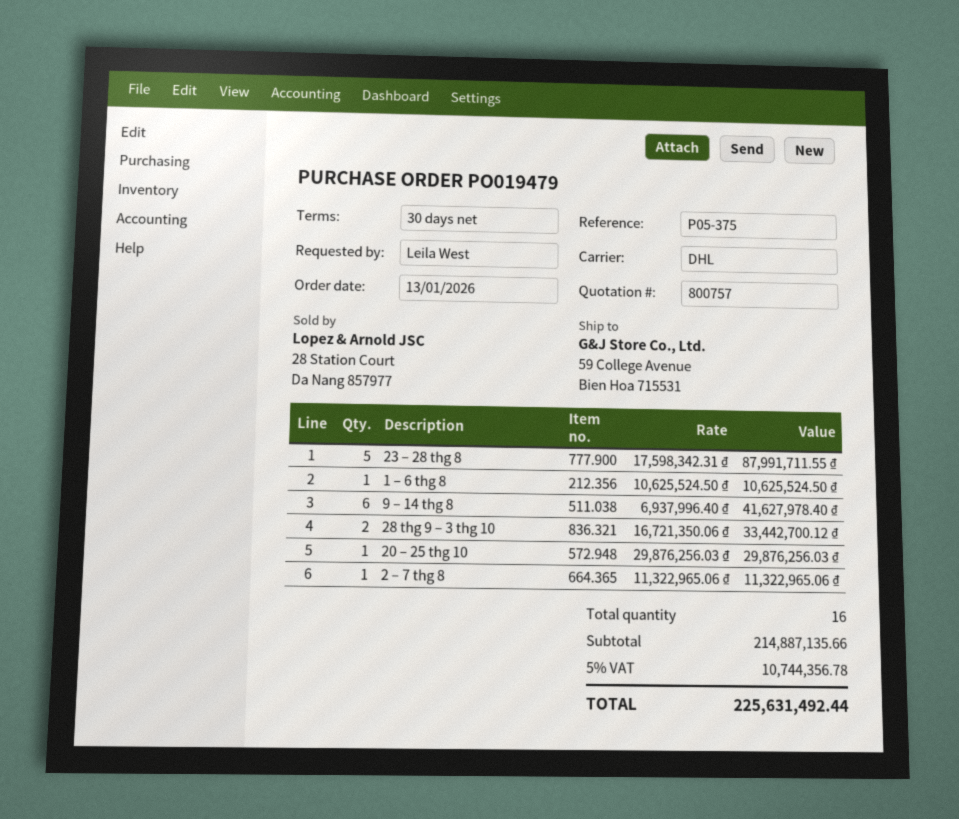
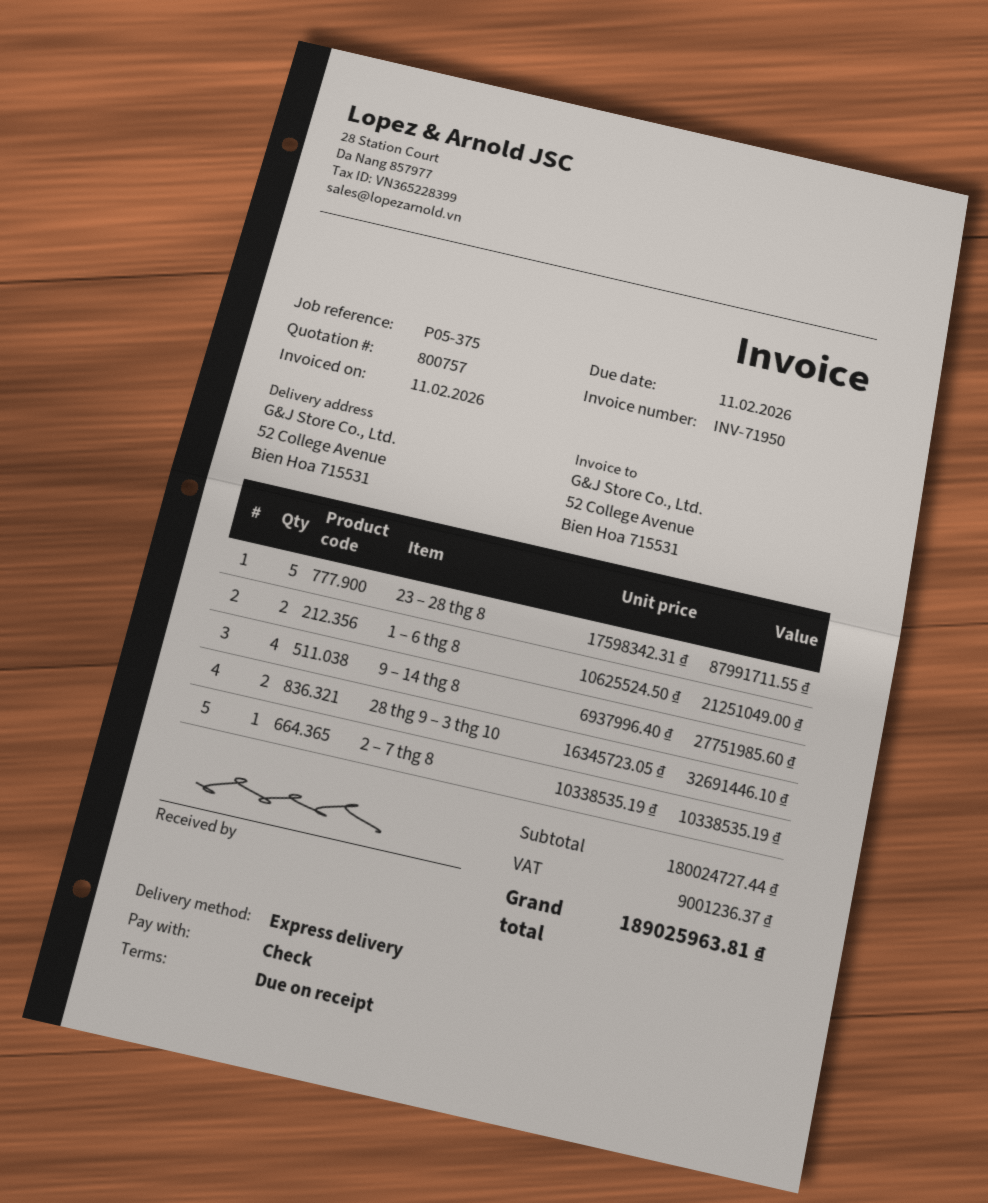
payment terms: 30 days -> on receipt
shipping method: DHL -> express
ship to: 59 College Avenue, Bien Hoa 715531 -> 52 College Avenue, Bien Hoa 715531
1 – 6 thg 8: 1 x 10625524.50 = 10625524.50 -> 2 x 10625524.50 = 21251049.00
9 – 14 thg 8: 6 x 6937996.40 = 41627978.40 -> 4 x 6937996.40 = 27751985.60
28 thg 9 – 3 thg 10: 2 x 16721350.06 = 33442700.12 -> 2 x 16345723.05 = 32691446.10
20 – 25 thg 10: 1 x 29876256.03 = 29876256.03 -> none
2 – 7 thg 8: 1 x 11322965.06 = 11322965.06 -> 1 x 10338535.19 = 10338535.19
subtotal: 214887135.66 -> 180024727.44
tax: 10744356.78 -> 9001236.37
total: 225631492.44 -> 189025963.81

